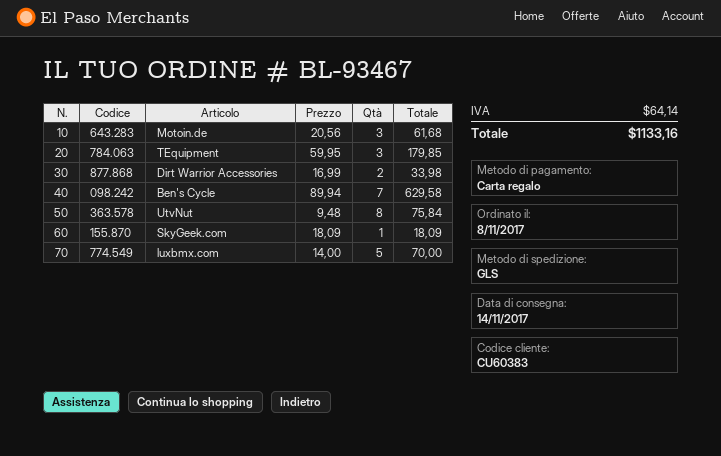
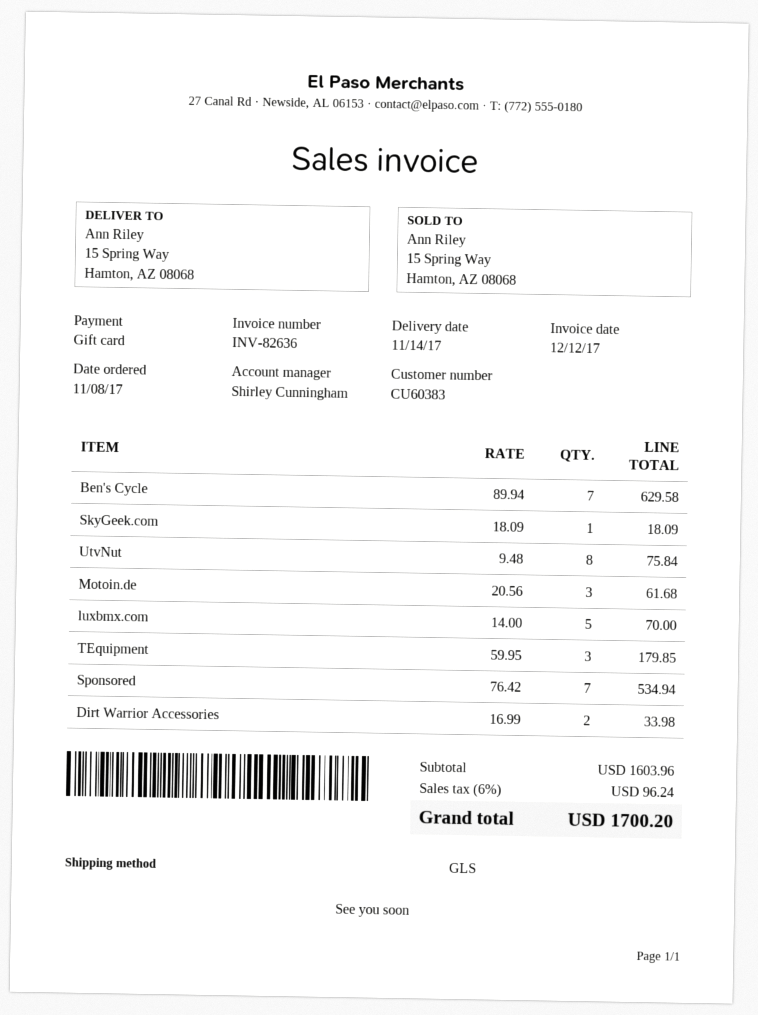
Sponsored: none -> 7 x 76.42 = 534.94
tax: 64.14 -> 96.24
total: 1133.16 -> 1700.20

